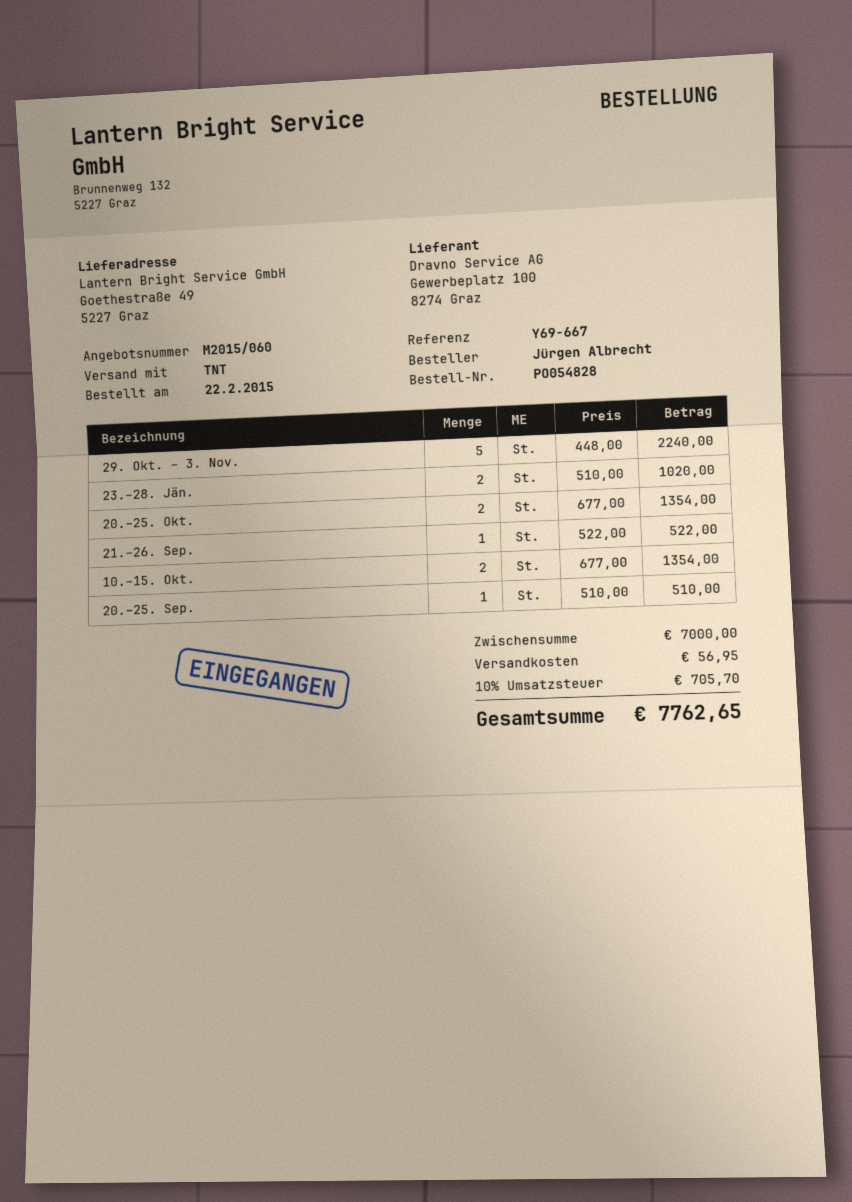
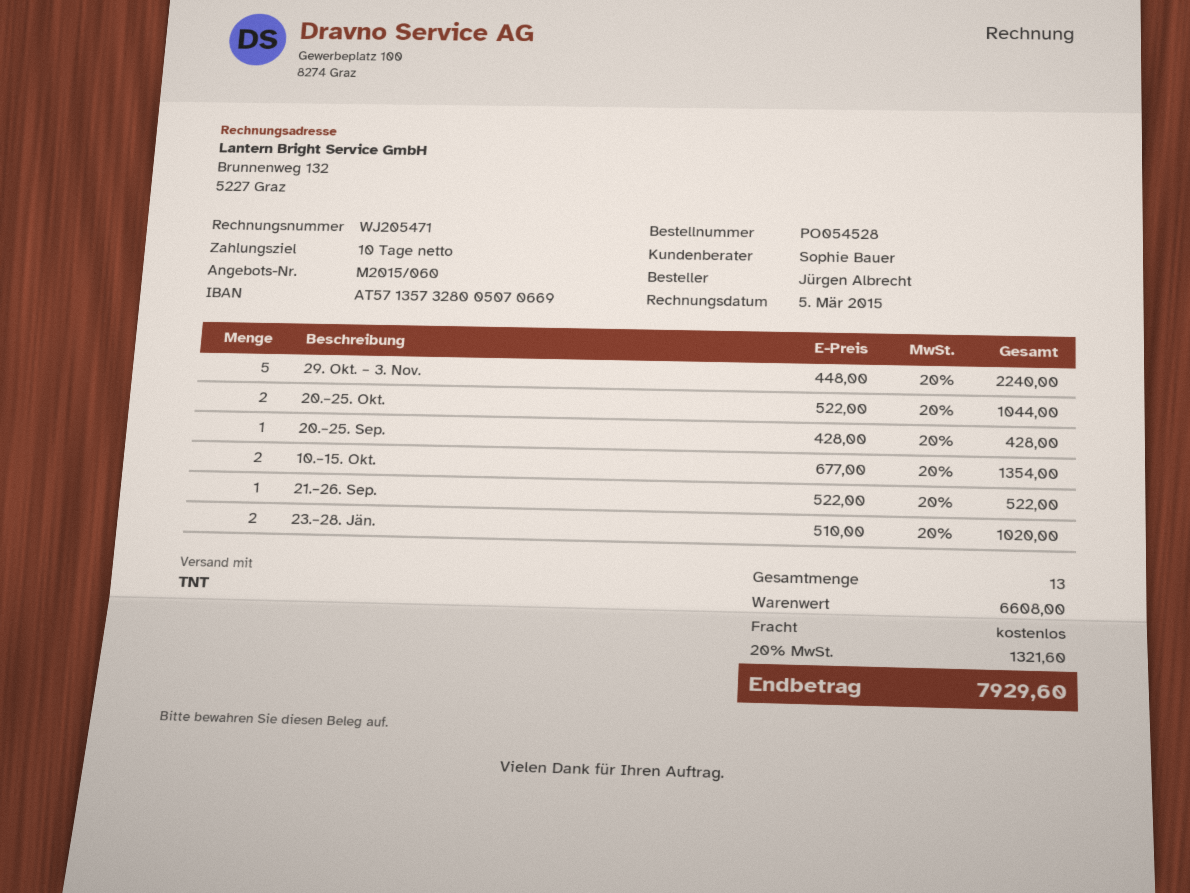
order number: PO054828 -> PO054528
20.–25. Okt.: 2 x 677.00 = 1354.00 -> 2 x 522.00 = 1044.00
20.–25. Sep.: 1 x 510.00 = 510.00 -> 1 x 428.00 = 428.00
subtotal: 7000.00 -> 6608.00
shipping: 56.95 -> 0.00
tax: 10% = 705.70 -> 20% = 1321.60
total: 7762.65 -> 7929.60

